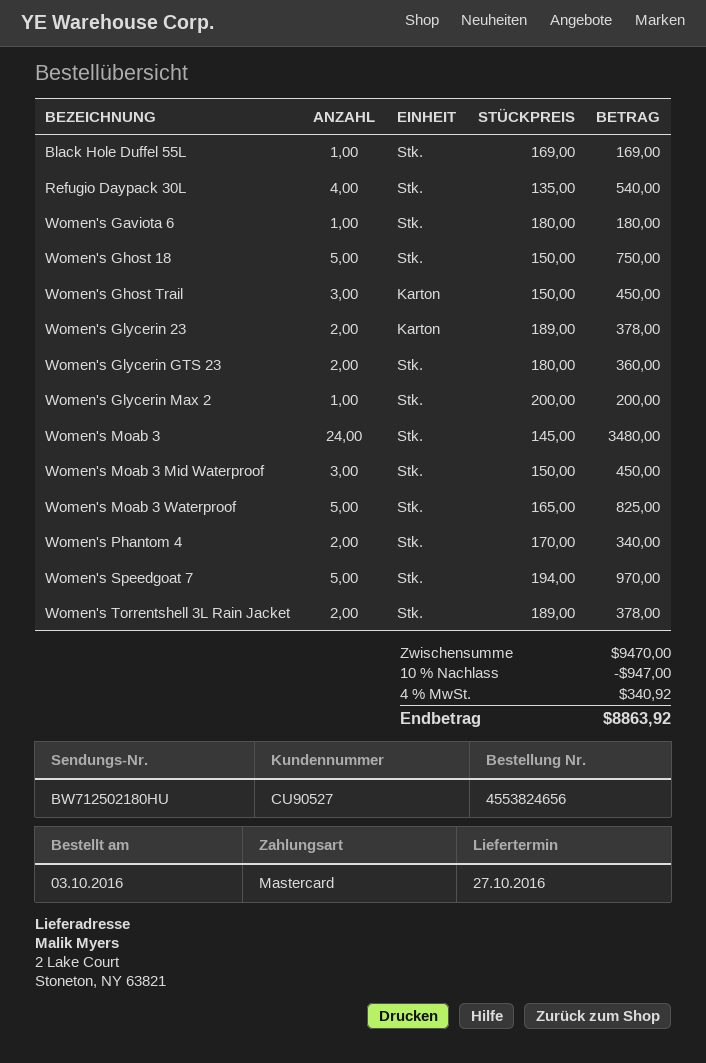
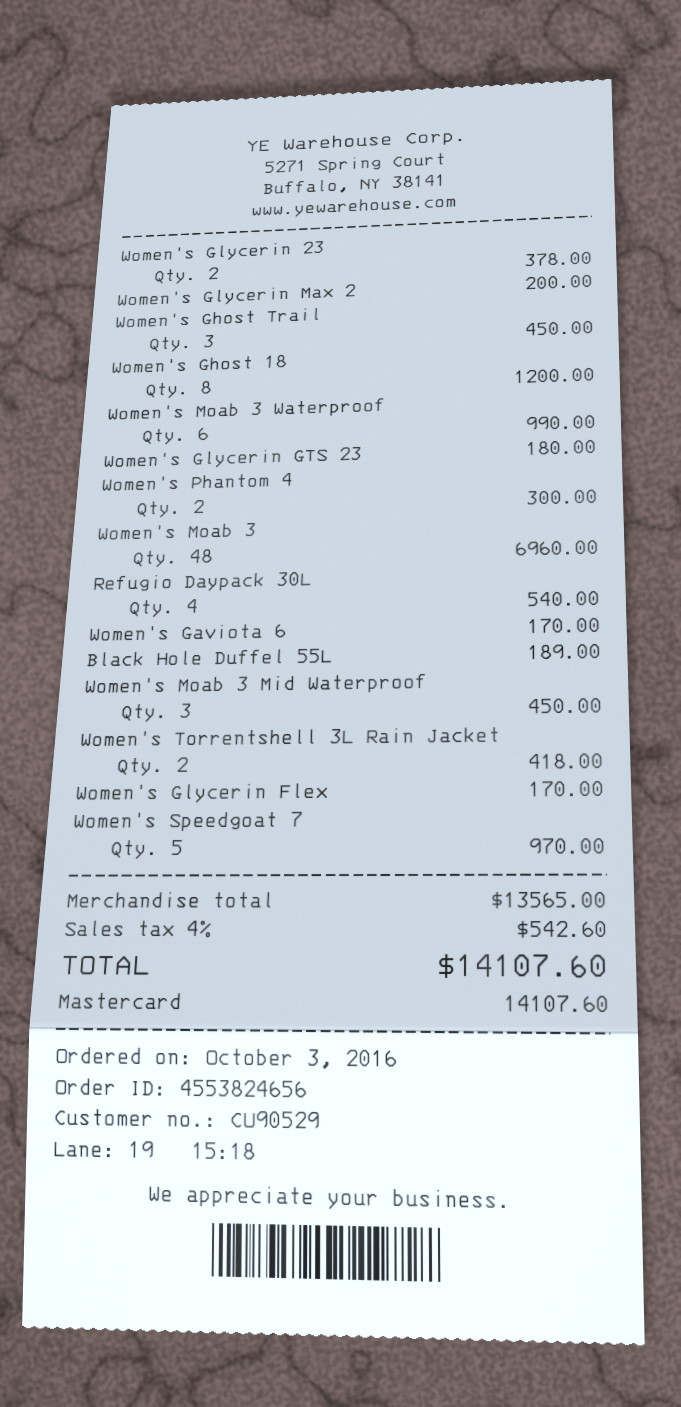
customer number: CU90527 -> CU90529
Black Hole Duffel 55L: 1 for 169.00 -> 1 for 189.00
Women's Gaviota 6: 1 for 180.00 -> 1 for 170.00
Women's Ghost 18: 5 for 750.00 -> 8 for 1200.00
Women's Glycerin GTS 23: 2 for 360.00 -> 1 for 180.00
Women's Moab 3: 24 for 3480.00 -> 48 for 6960.00
Women's Moab 3 Waterproof: 5 for 825.00 -> 6 for 990.00
Women's Phantom 4: 2 for 340.00 -> 2 for 300.00
Women's Torrentshell 3L Rain Jacket: 2 for 378.00 -> 2 for 418.00
Women's Glycerin Flex: none -> 1 for 170.00
subtotal: 9470.00 -> 13565.00
discount: 10% = 947.00 -> none
tax: 4% = 340.92 -> 4% = 542.60
total: 8863.92 -> 14107.60

